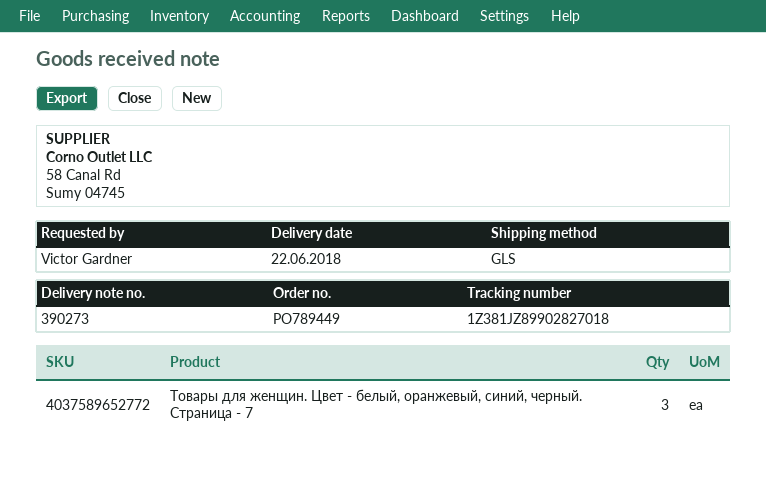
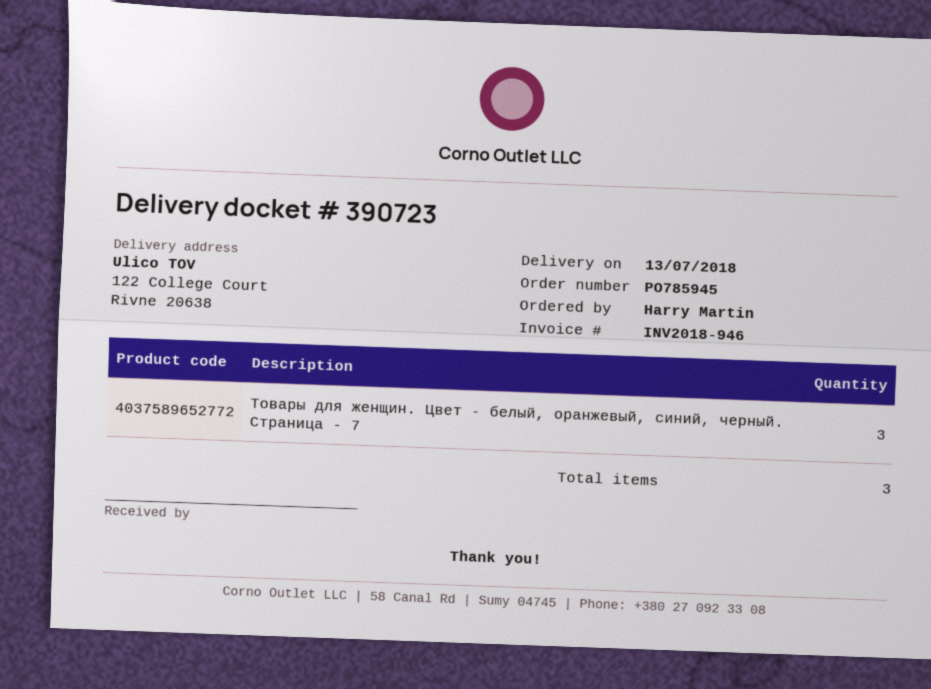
order number: PO789449 -> PO785945
delivery note number: 390273 -> 390723
delivery date: 2018-06-22 -> 2018-07-13
ordered by: Victor Gardner -> Harry Martin

